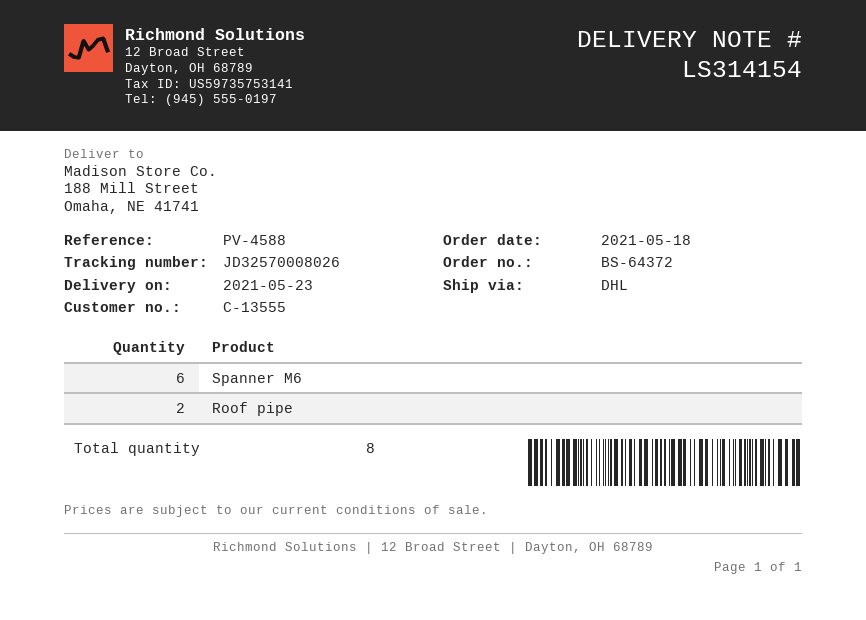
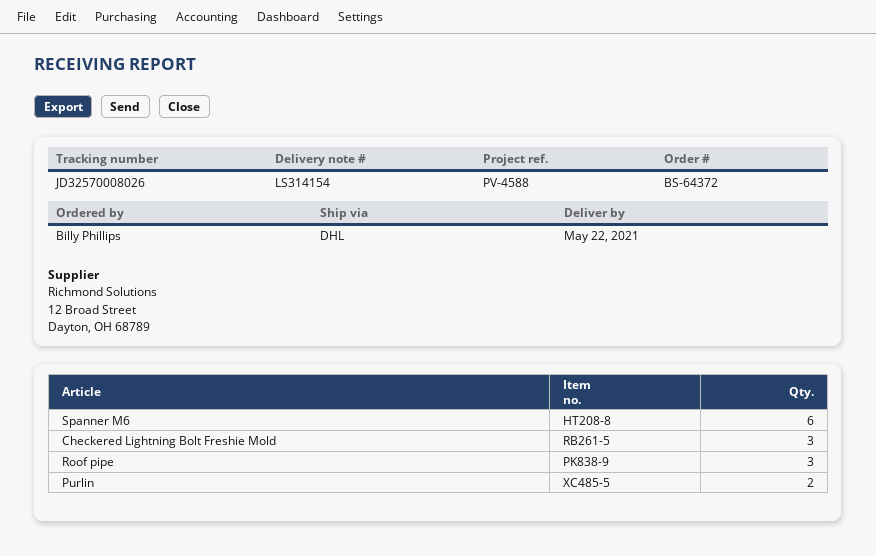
delivery date: 2021-05-23 -> 2021-05-22
Roof pipe: 2 -> 3
Checkered Lightning Bolt Freshie Mold: none -> 3
Purlin: none -> 2

